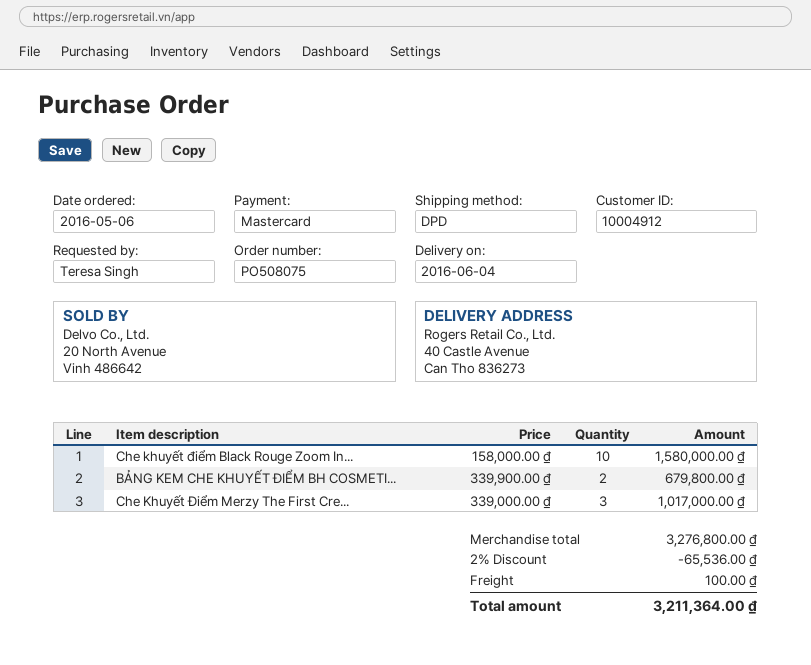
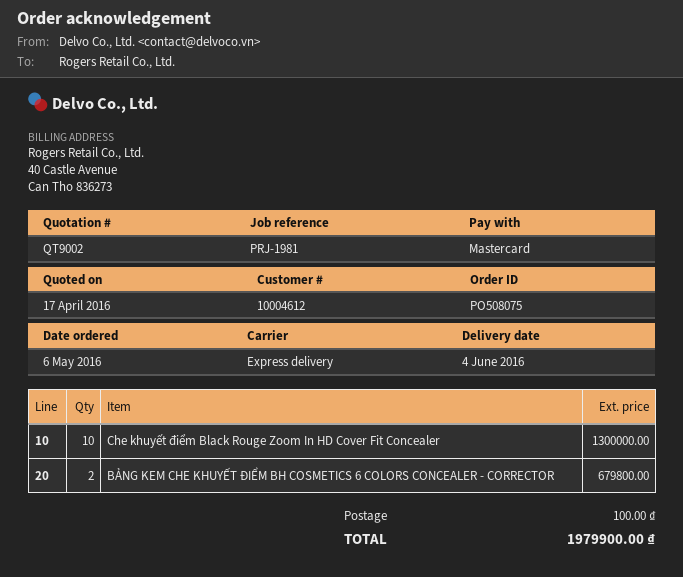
customer number: 10004912 -> 10004612
shipping method: DPD -> express
Che khuyết điểm Black Rouge Zoom In...: 10 for 1580000.00 -> 10 for 1300000.00
Che Khuyết Điểm Merzy The First Cre...: 3 for 1017000.00 -> none
discount: 2% = 65536.00 -> none
total: 3211364.00 -> 1979900.00

